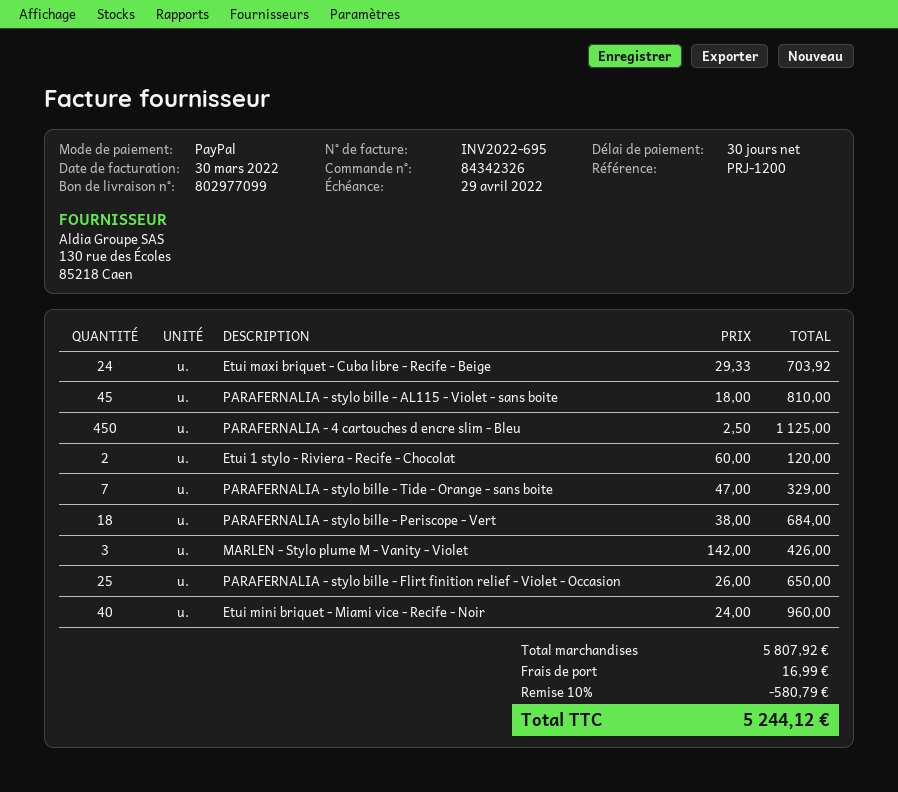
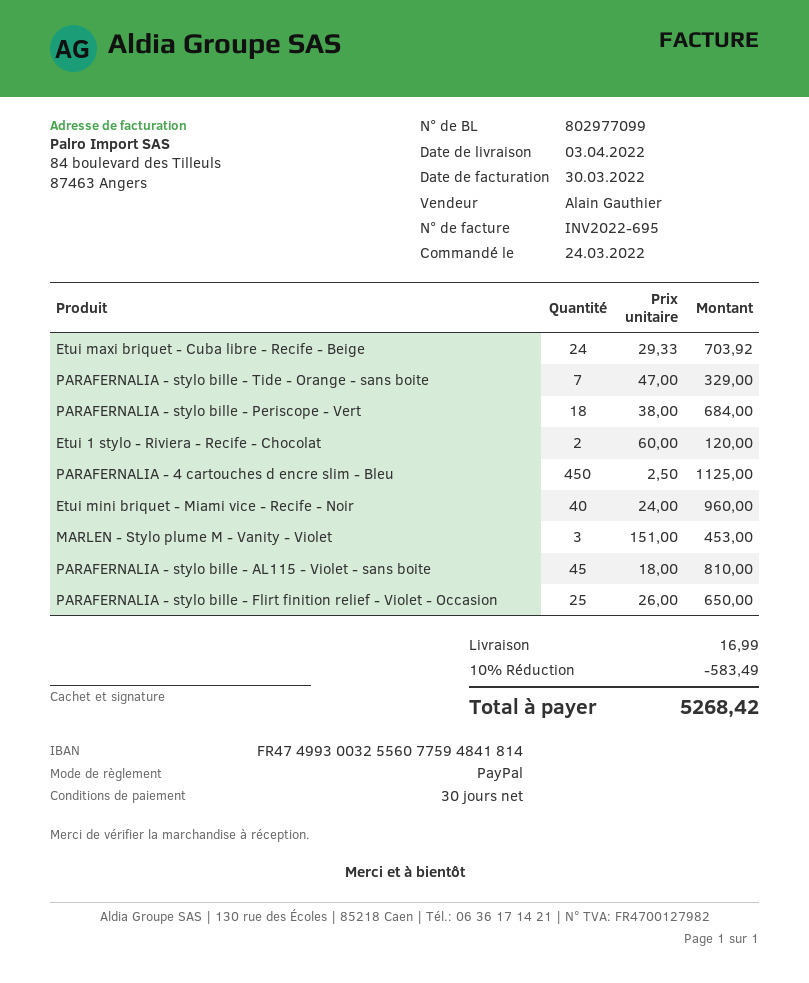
MARLEN - Stylo plume M - Vanity - Violet: 3 x 142.00 = 426.00 -> 3 x 151.00 = 453.00
discount: 10% = 580.79 -> 10% = 583.49
total: 5244.12 -> 5268.42

